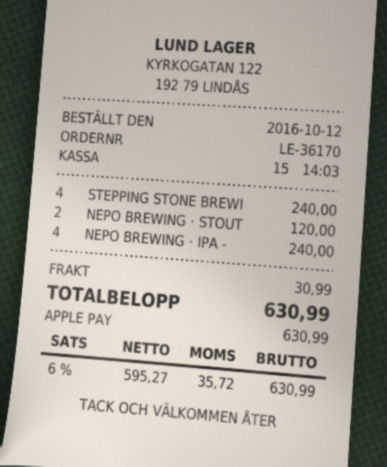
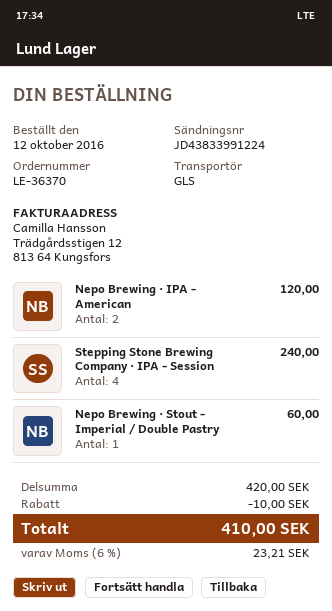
order number: LE-36170 -> LE-36370
NEPO BREWING · STOUT: 2 for 120.00 -> 1 for 60.00
NEPO BREWING · IPA -: 4 for 240.00 -> 2 for 120.00
discount: none -> 10.00
shipping: 30.99 -> none
tax: 6% = 35.72 -> 6% = 23.21
total: 630.99 -> 410.00

